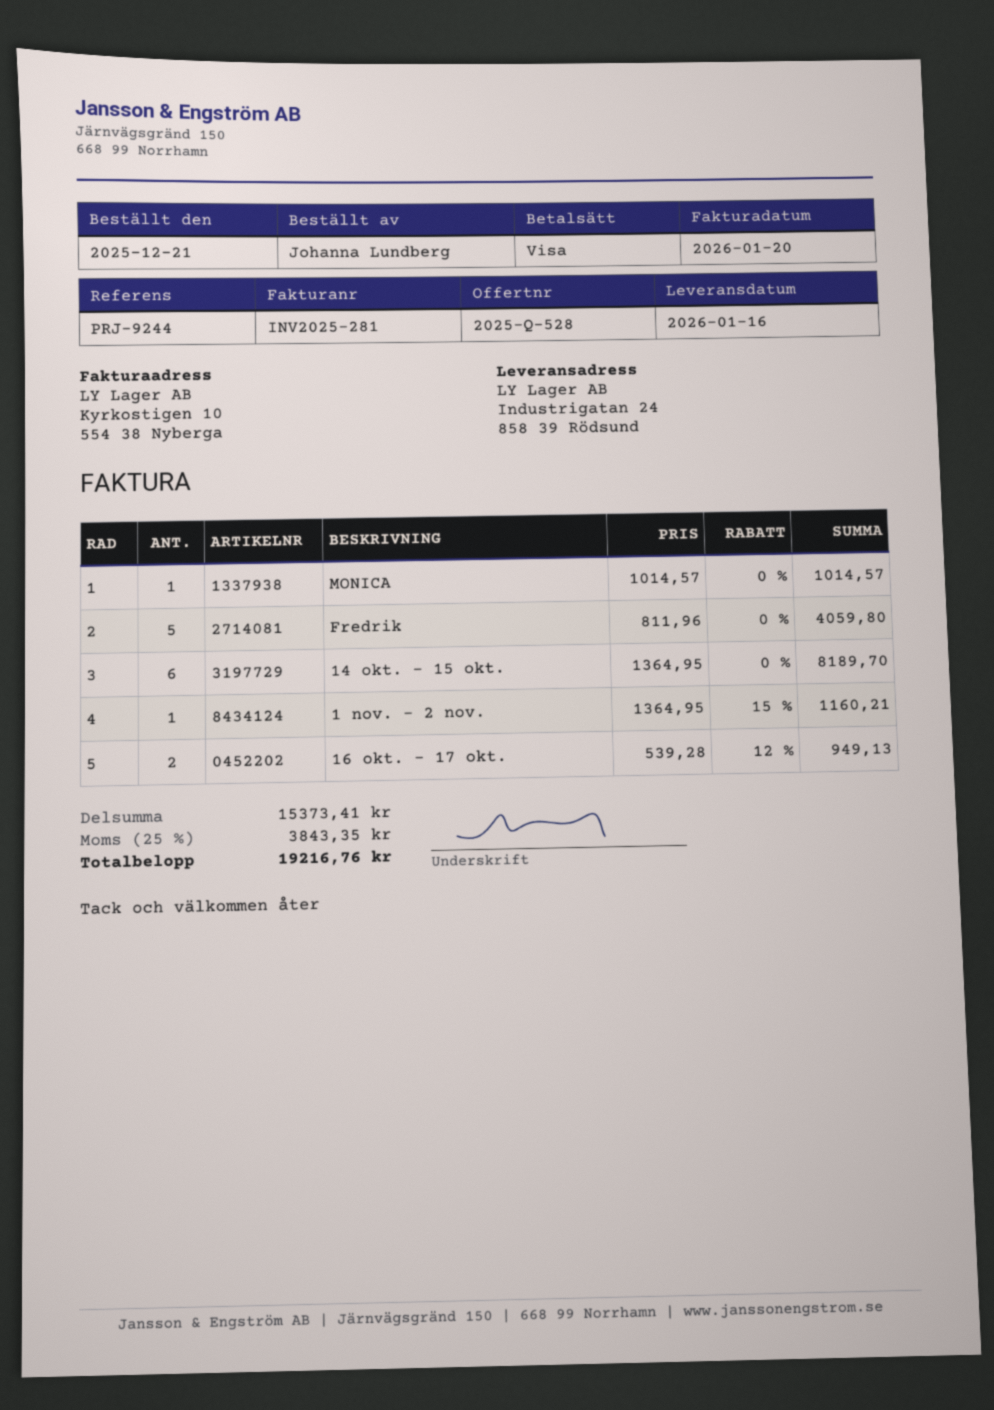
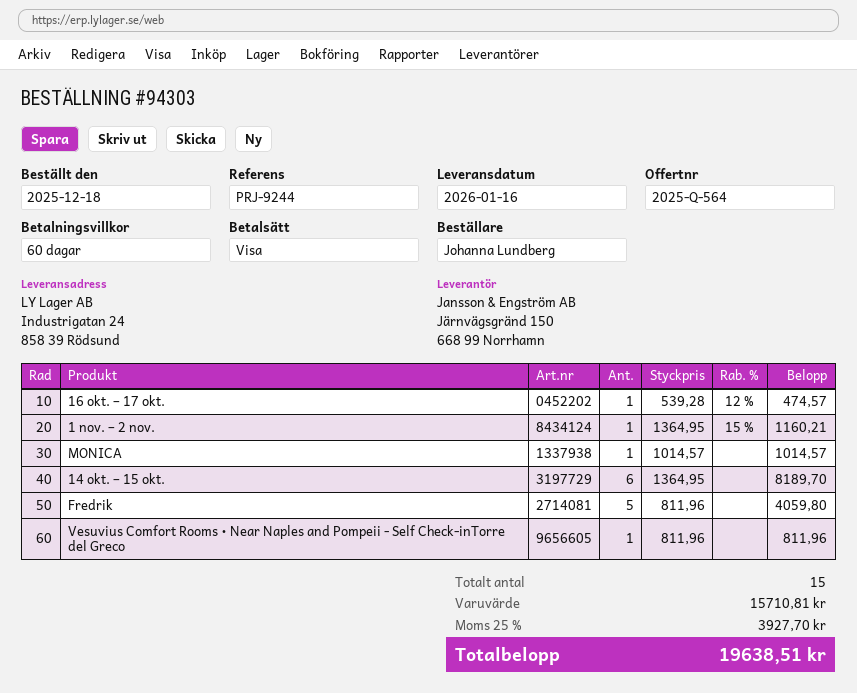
quote number: 2025-Q-528 -> 2025-Q-564
order date: 2025-12-21 -> 2025-12-18
16 okt. – 17 okt.: 2 x 539.28 - 12% = 949.13 -> 1 x 539.28 - 12% = 474.57
Vesuvius Comfort Rooms • Near Naples and Pompeii - Self Check-inTorre del Greco: none -> 1 x 811.96 = 811.96
subtotal: 15373.41 -> 15710.81
tax: 25% = 3843.35 -> 25% = 3927.70
total: 19216.76 -> 19638.51

